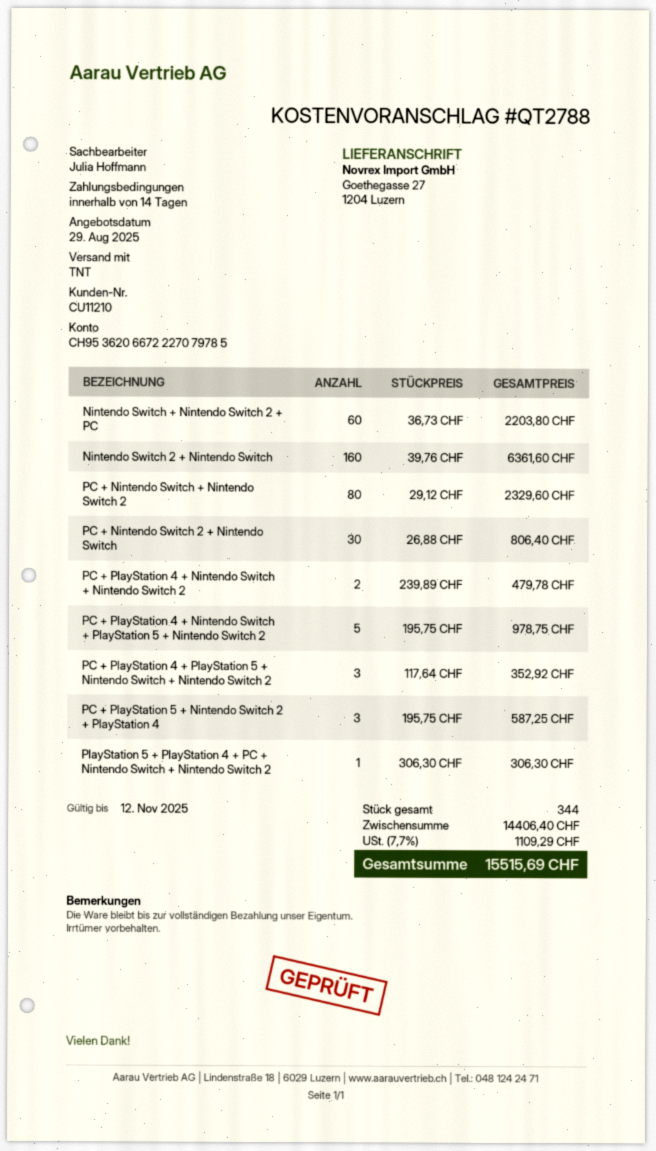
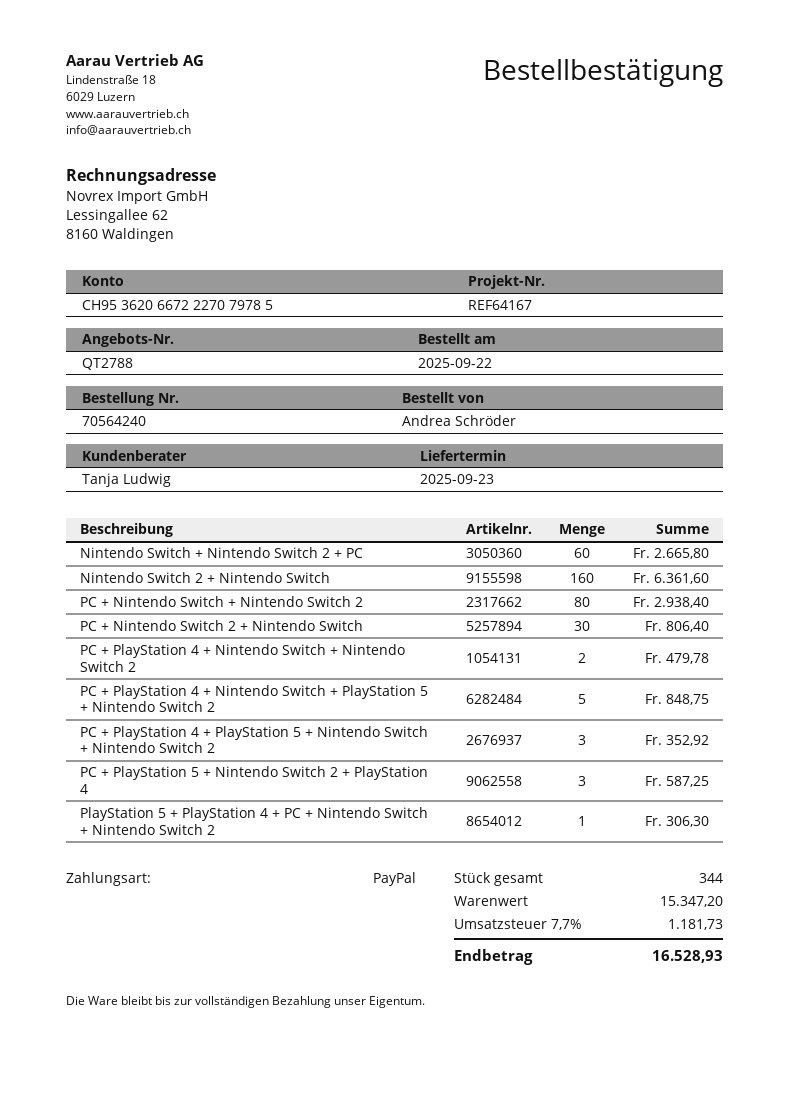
sales rep: Julia Hoffmann -> Tanja Ludwig
Nintendo Switch + Nintendo Switch 2 + PC: 60 for 2203.80 -> 60 for 2665.80
PC + Nintendo Switch + Nintendo Switch 2: 80 for 2329.60 -> 80 for 2938.40
PC + PlayStation 4 + Nintendo Switch + PlayStation 5 + Nintendo Switch 2: 5 for 978.75 -> 5 for 848.75
subtotal: 14406.40 -> 15347.20
tax: 7.7% = 1109.29 -> 7.7% = 1181.73
total: 15515.69 -> 16528.93

